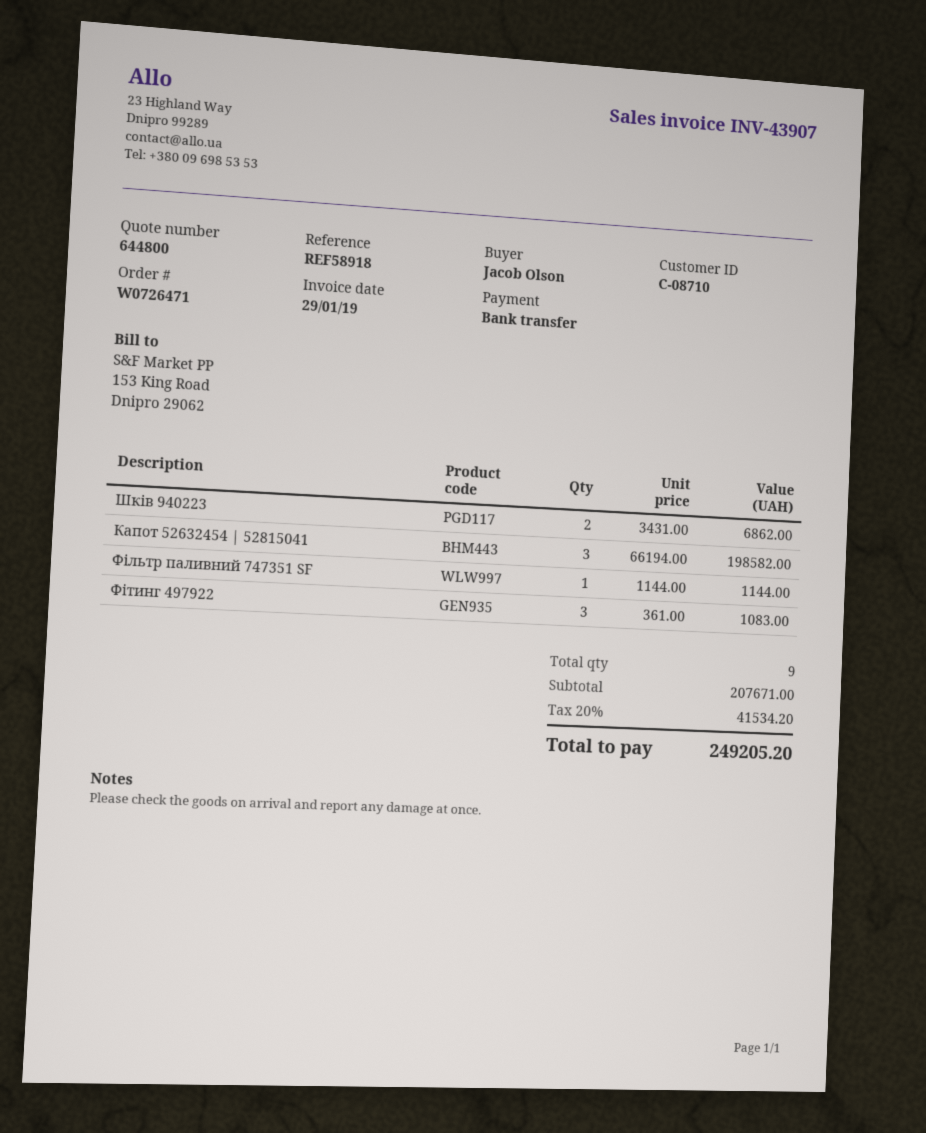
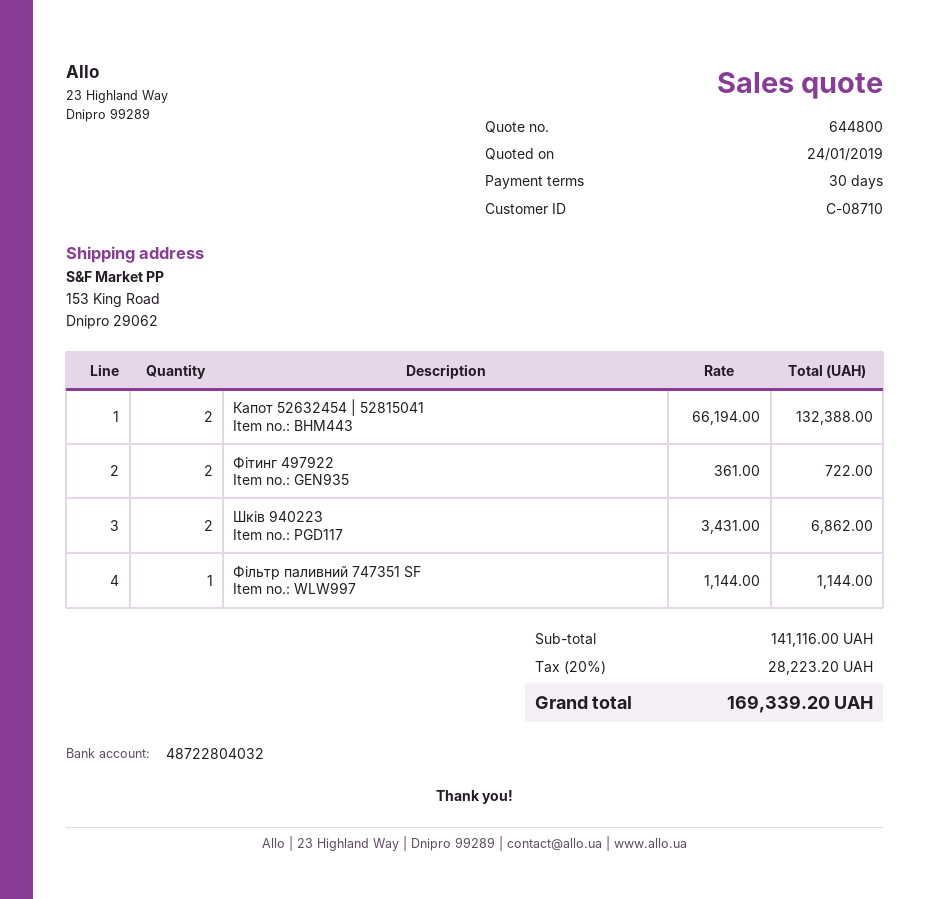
Капот 52632454 | 52815041: 3 x 66194.00 = 198582.00 -> 2 x 66194.00 = 132388.00
Фітинг 497922: 3 x 361.00 = 1083.00 -> 2 x 361.00 = 722.00
subtotal: 207671.00 -> 141116.00
tax: 20% = 41534.20 -> 20% = 28223.20
total: 249205.20 -> 169339.20

